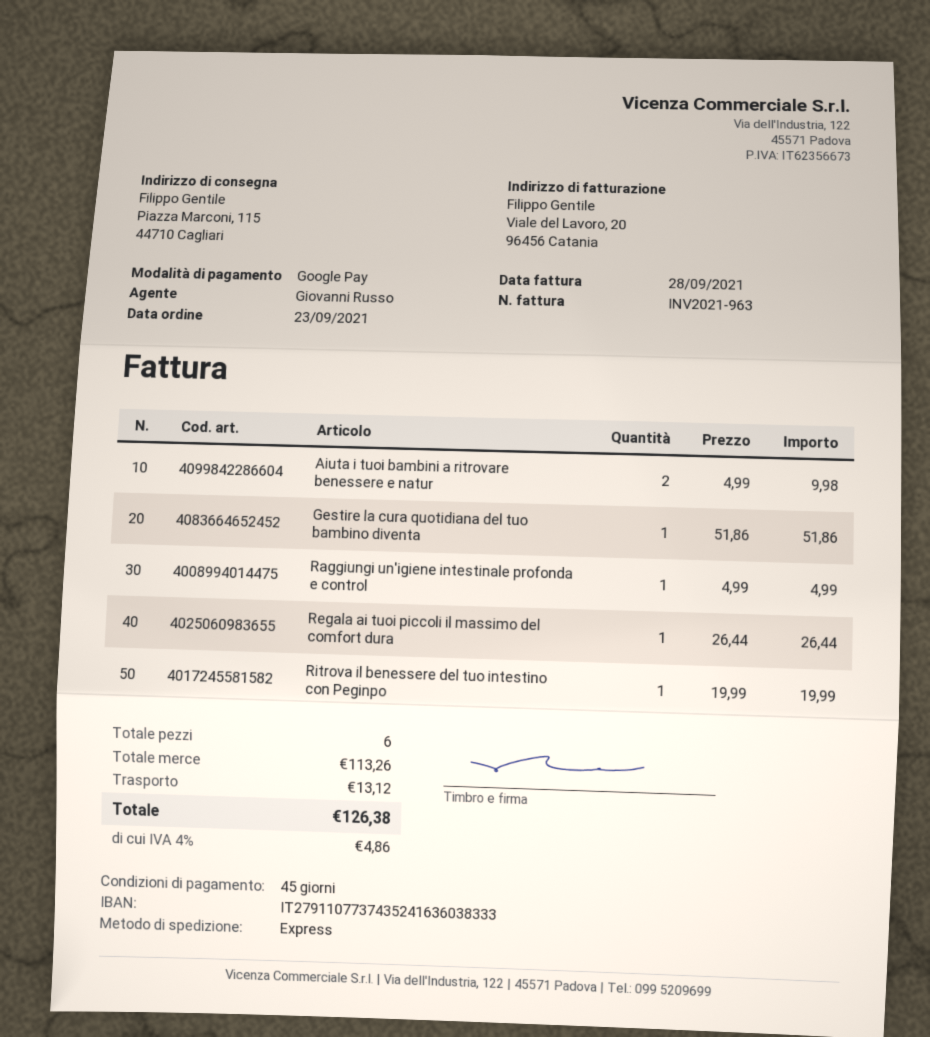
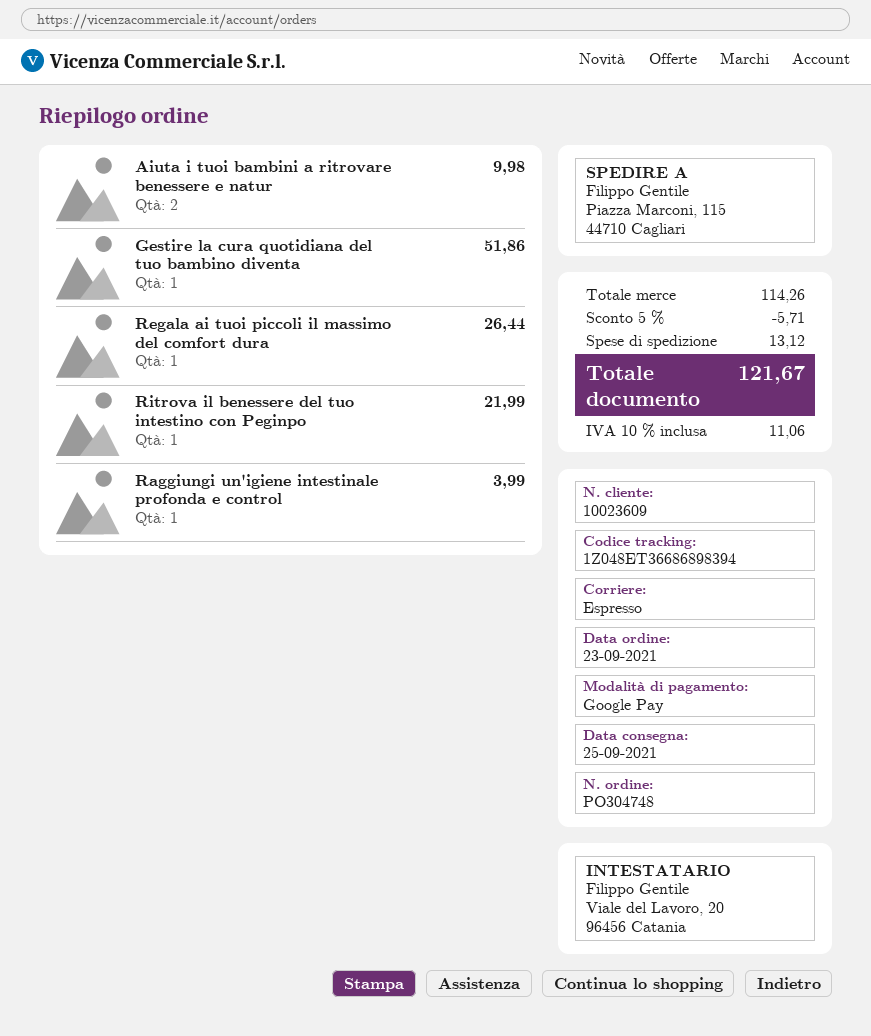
Raggiungi un'igiene intestinale profonda e control: 1 for 4.99 -> 1 for 3.99
Ritrova il benessere del tuo intestino con Peginpo: 1 for 19.99 -> 1 for 21.99
subtotal: 113.26 -> 114.26
discount: none -> 5% = 5.71
tax: 4% = 4.86 -> 10% = 11.06
total: 126.38 -> 121.67

